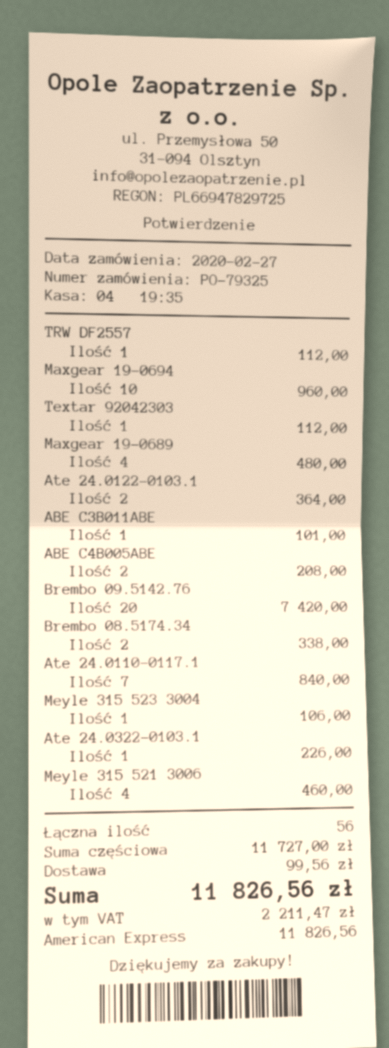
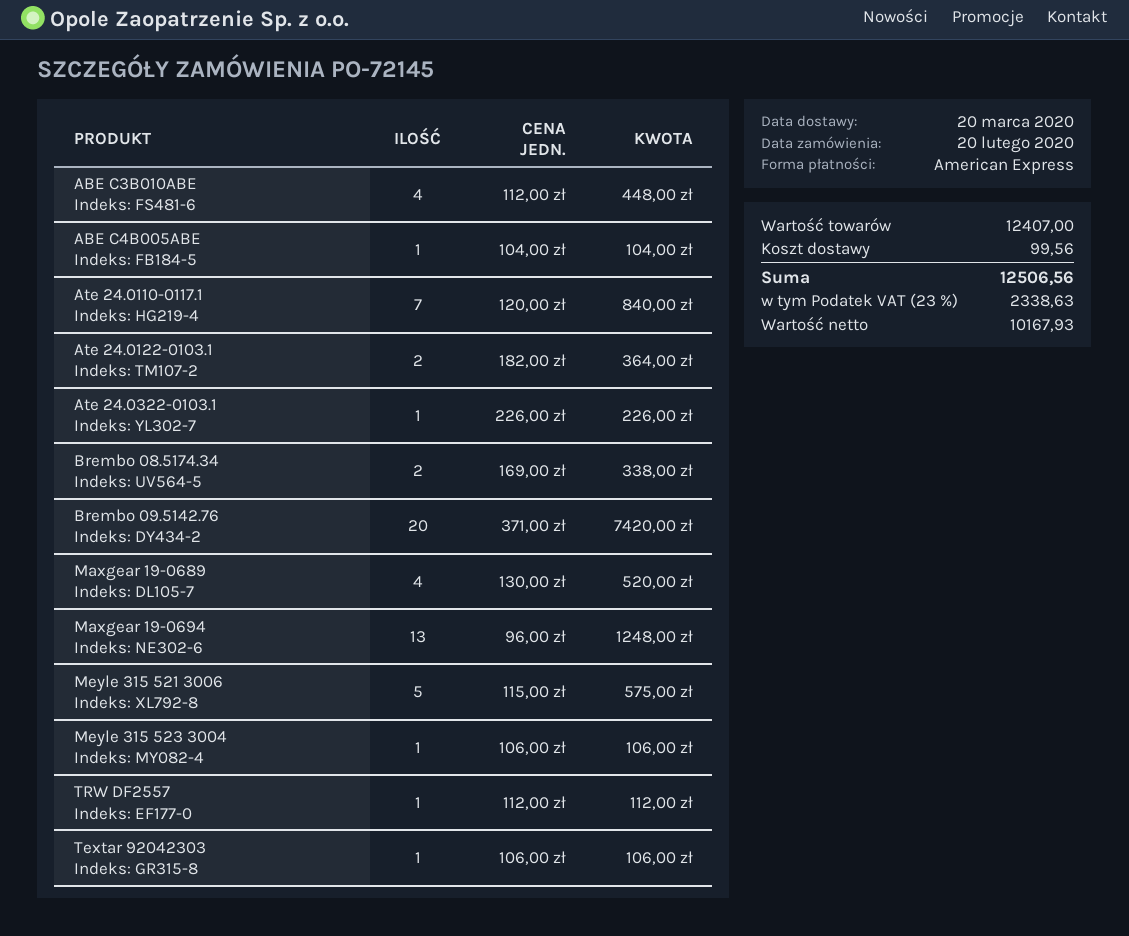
order number: PO-79325 -> PO-72145
order date: 2020-02-27 -> 2020-02-20
Maxgear 19-0694: 10 for 960.00 -> 13 for 1248.00
Textar 92042303: 1 for 112.00 -> 1 for 106.00
Maxgear 19-0689: 4 for 480.00 -> 4 for 520.00
ABE C3B011ABE: 1 for 101.00 -> none
ABE C4B005ABE: 2 for 208.00 -> 1 for 104.00
Meyle 315 521 3006: 4 for 460.00 -> 5 for 575.00
ABE C3B010ABE: none -> 4 for 448.00
subtotal: 11727.00 -> 12407.00
tax: 2211.47 -> 2338.63
total: 11826.56 -> 12506.56

